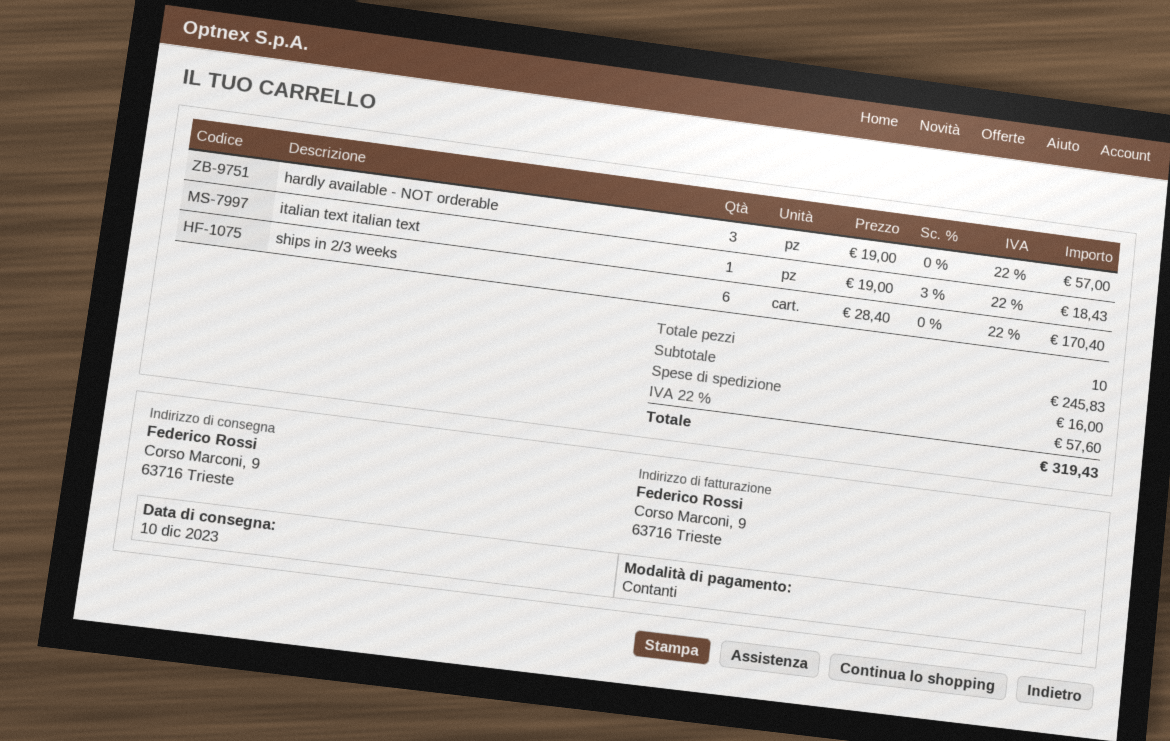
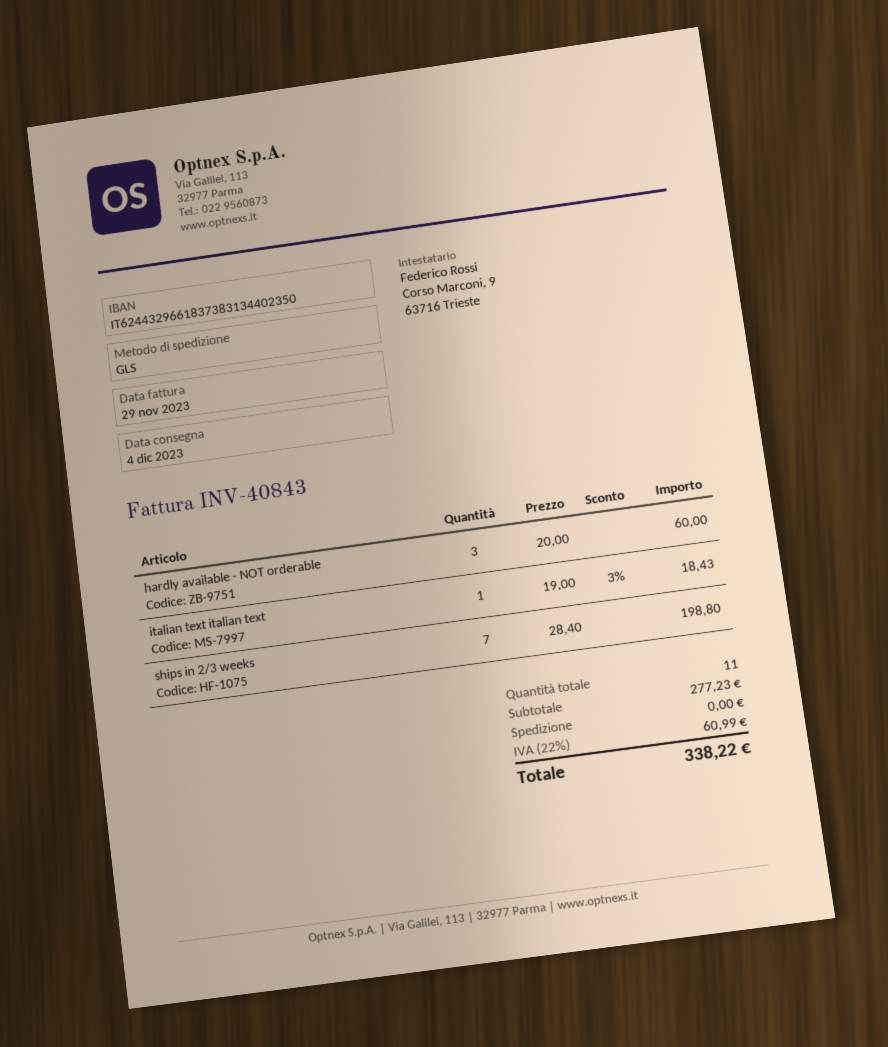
delivery date: 2023-12-10 -> 2023-12-04
hardly available - NOT orderable: 3 x 19.00 = 57.00 -> 3 x 20.00 = 60.00
ships in 2/3 weeks: 6 x 28.40 = 170.40 -> 7 x 28.40 = 198.80
total quantity: 10 -> 11
subtotal: 245.83 -> 277.23
shipping: 16.00 -> 0.00
tax: 22% = 57.60 -> 22% = 60.99
total: 319.43 -> 338.22

